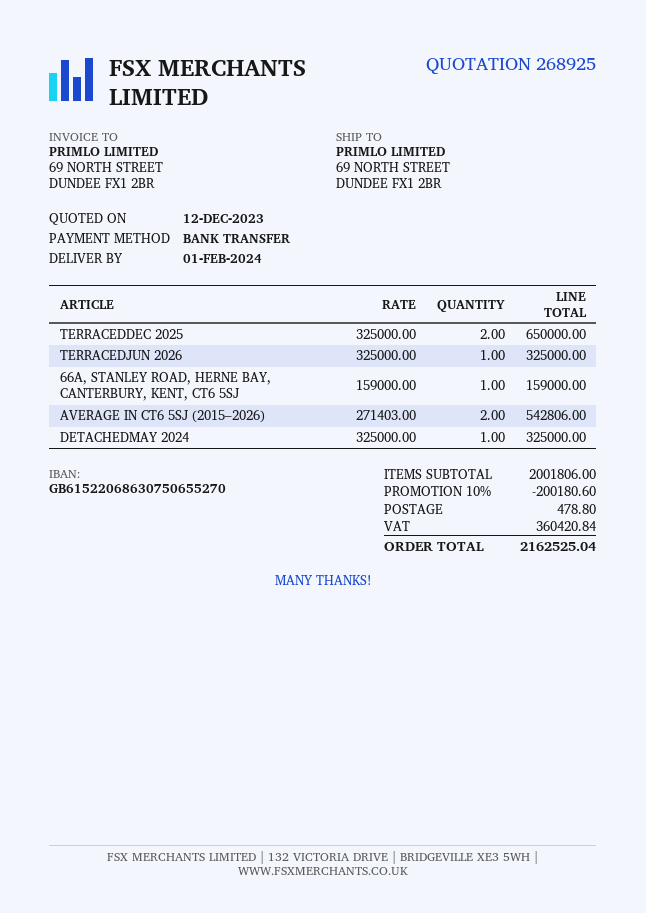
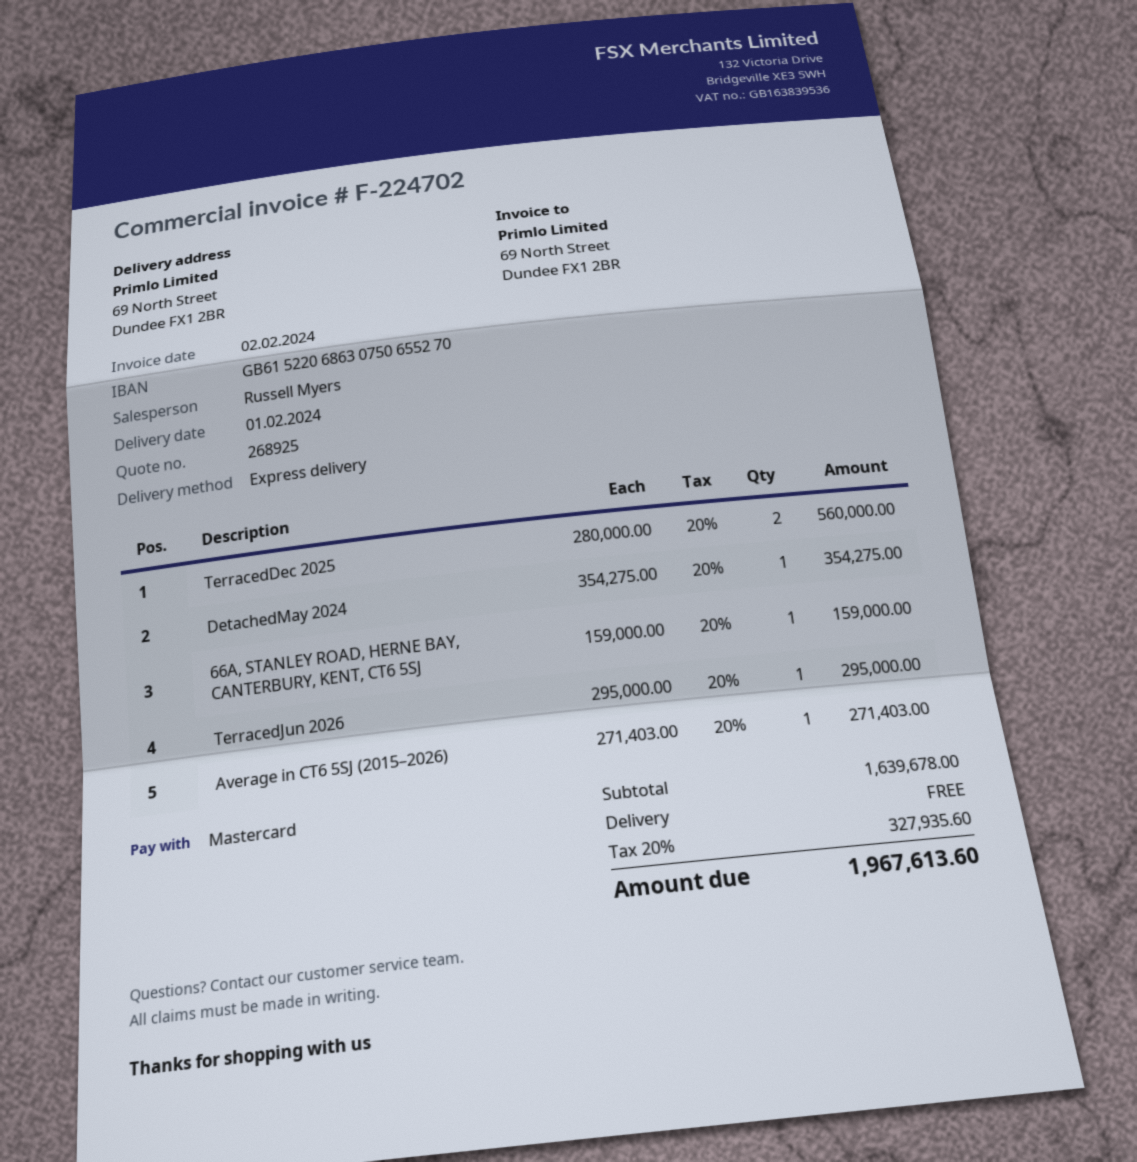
payment method: bank transfer -> Mastercard
TERRACEDDEC 2025: 2 x 325000.00 = 650000.00 -> 2 x 280000.00 = 560000.00
TERRACEDJUN 2026: 1 x 325000.00 = 325000.00 -> 1 x 295000.00 = 295000.00
AVERAGE IN CT6 5SJ (2015–2026): 2 x 271403.00 = 542806.00 -> 1 x 271403.00 = 271403.00
DETACHEDMAY 2024: 1 x 325000.00 = 325000.00 -> 1 x 354275.00 = 354275.00
subtotal: 2001806.00 -> 1639678.00
discount: 10% = 200180.60 -> none
shipping: 478.80 -> 0.00
tax: 360420.84 -> 327935.60
total: 2162525.04 -> 1967613.60

